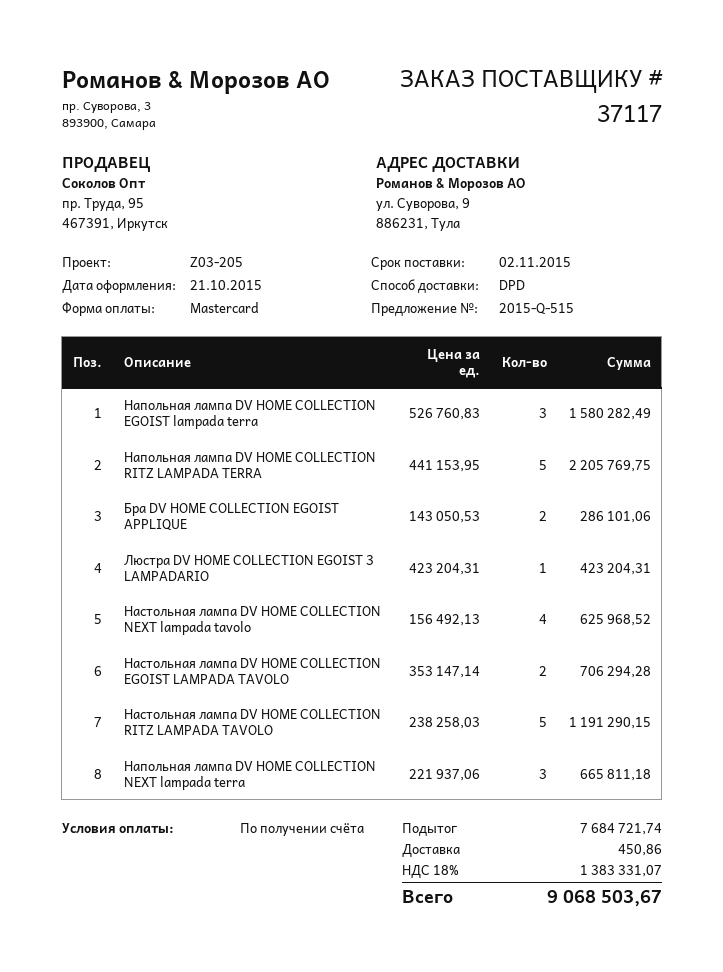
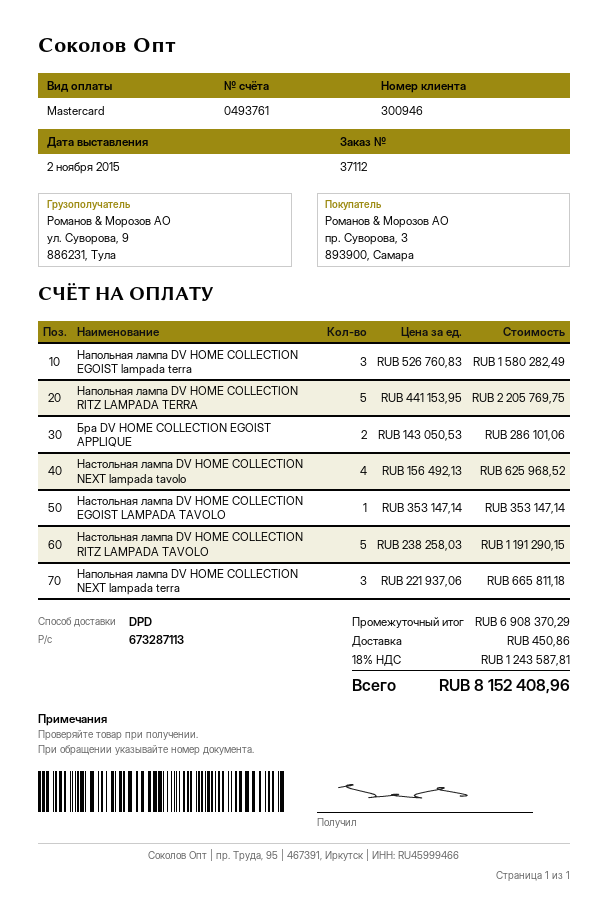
order number: 37117 -> 37112
Люстра DV HOME COLLECTION EGOIST 3 LAMPADARIO: 1 x 423204.31 = 423204.31 -> none
Настольная лампа DV HOME COLLECTION EGOIST LAMPADA TAVOLO: 2 x 353147.14 = 706294.28 -> 1 x 353147.14 = 353147.14
subtotal: 7684721.74 -> 6908370.29
tax: 18% = 1383331.07 -> 18% = 1243587.81
total: 9068503.67 -> 8152408.96

